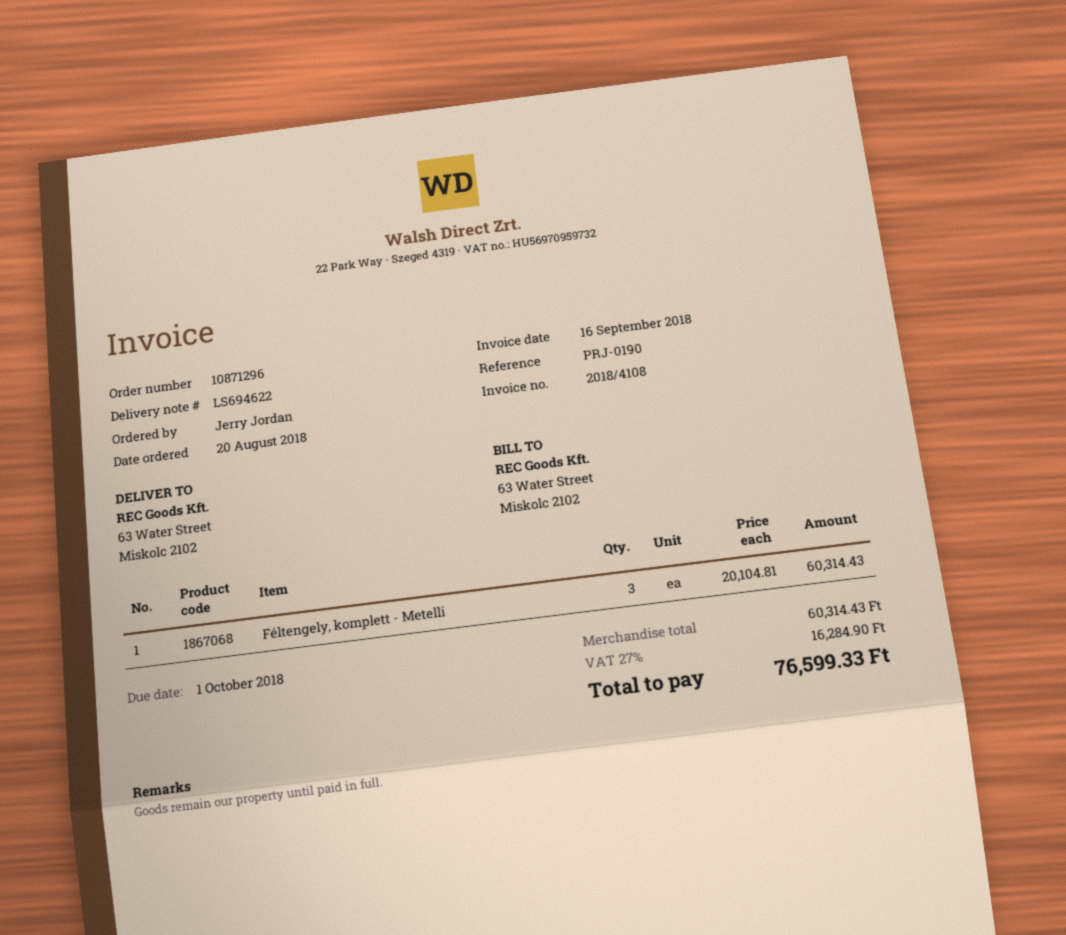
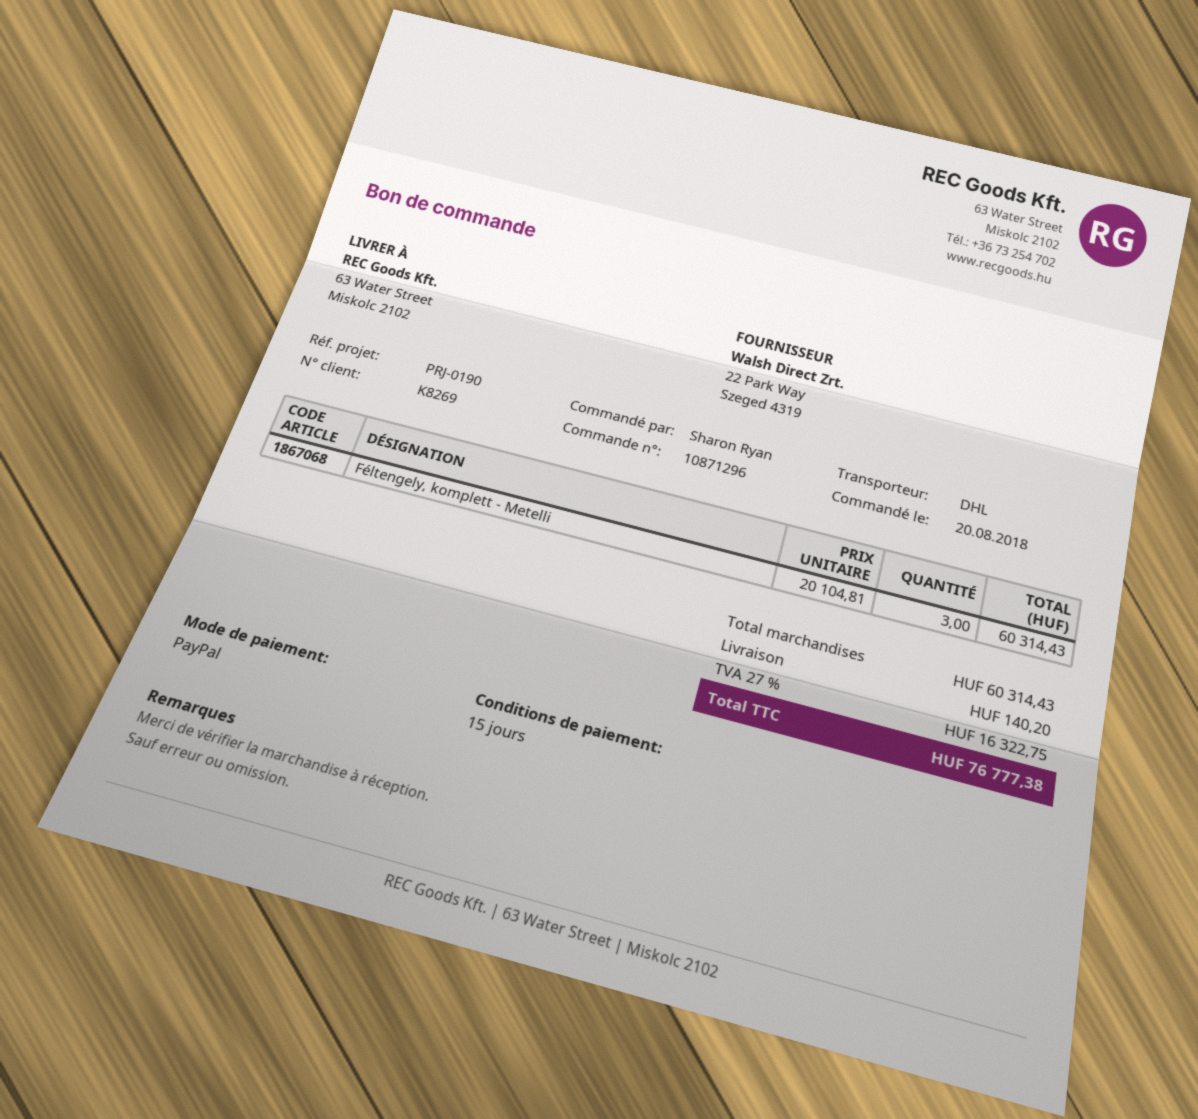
ordered by: Jerry Jordan -> Sharon Ryan
shipping: none -> 140.20
tax: 27% = 16284.90 -> 27% = 16322.75
total: 76599.33 -> 76777.38

